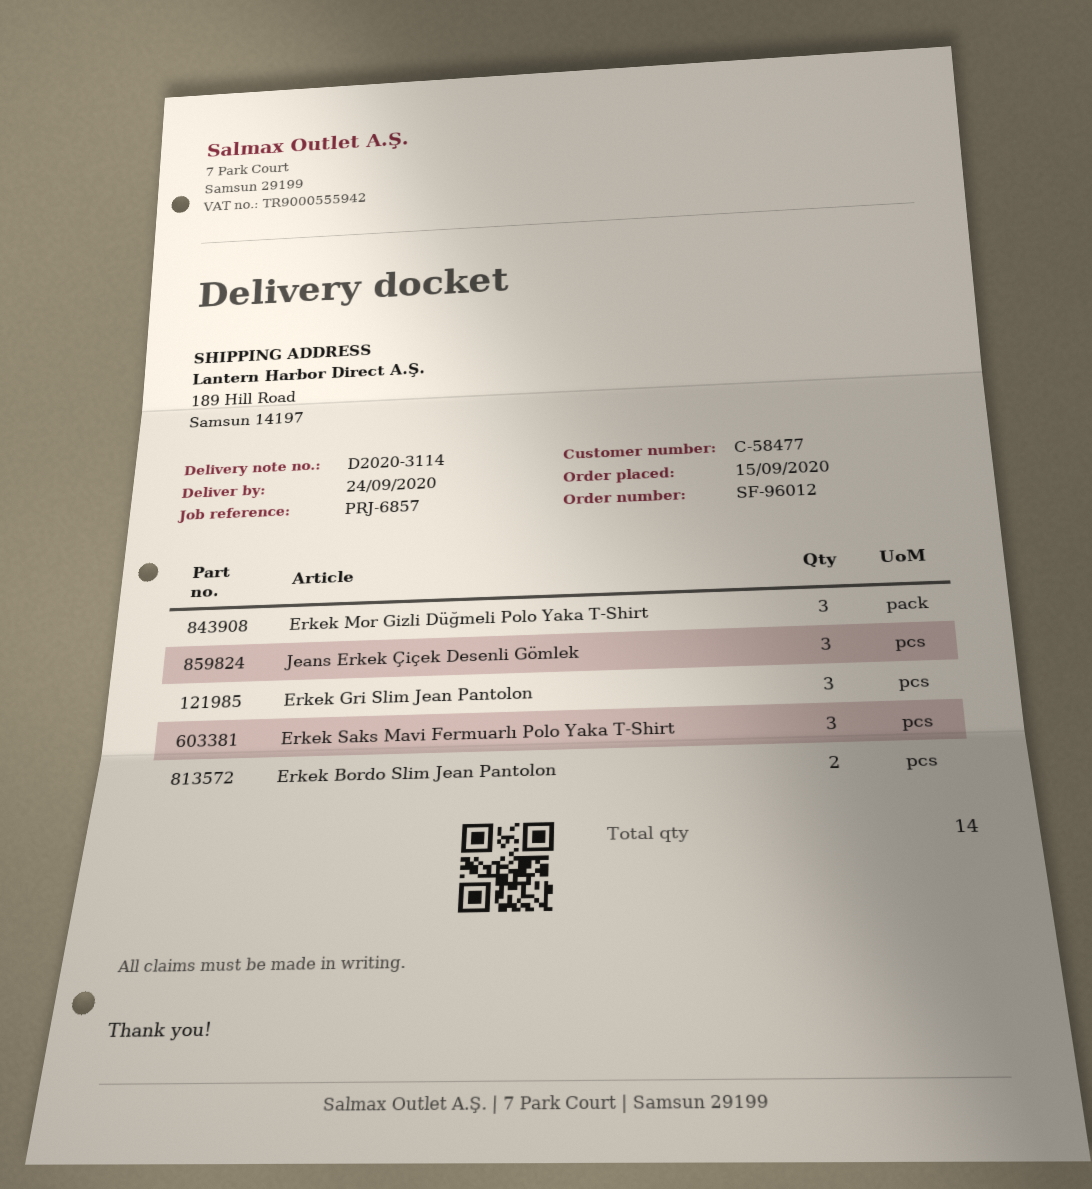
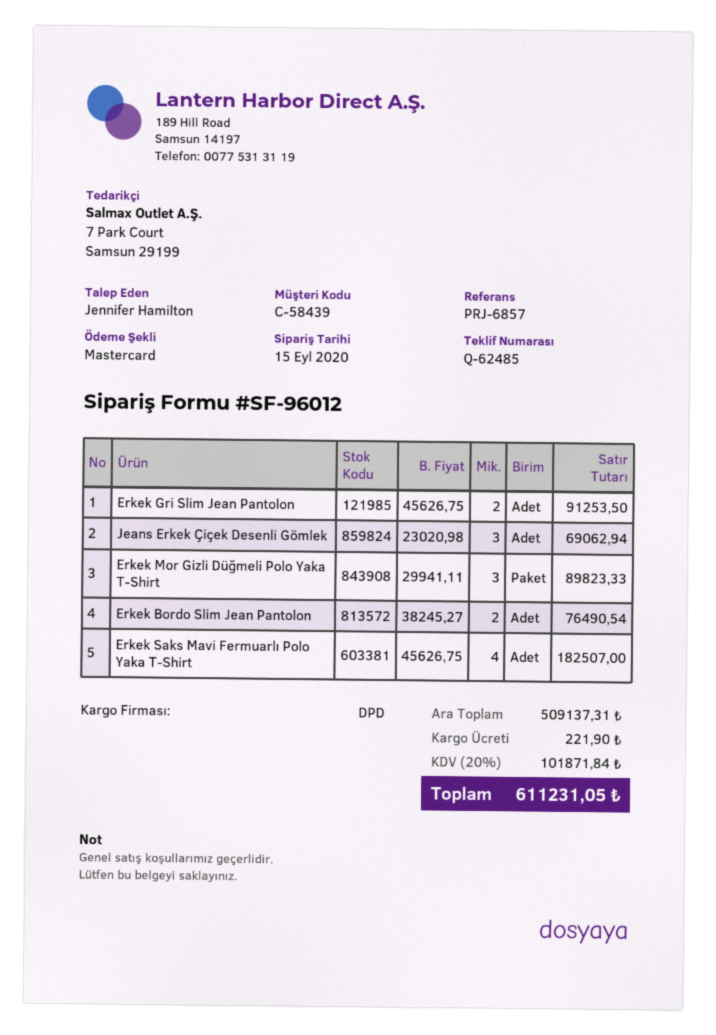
customer number: C-58477 -> C-58439
Erkek Gri Slim Jean Pantolon: 3 -> 2
Erkek Saks Mavi Fermuarlı Polo Yaka T-Shirt: 3 -> 4

